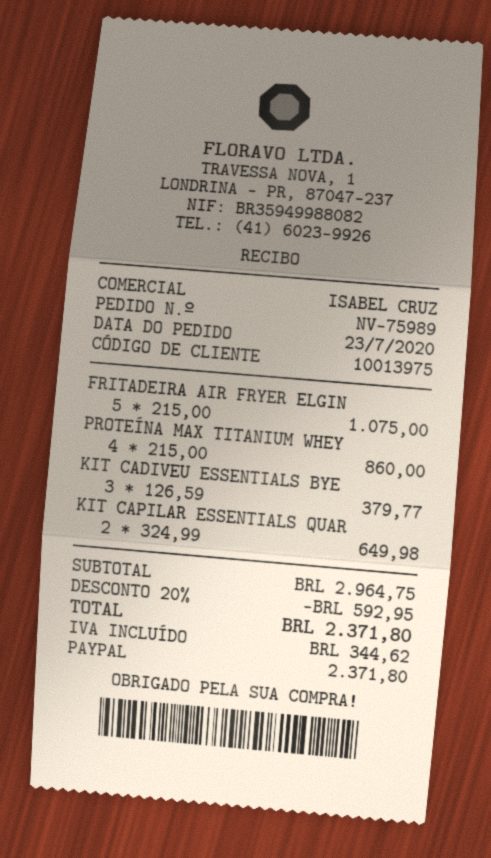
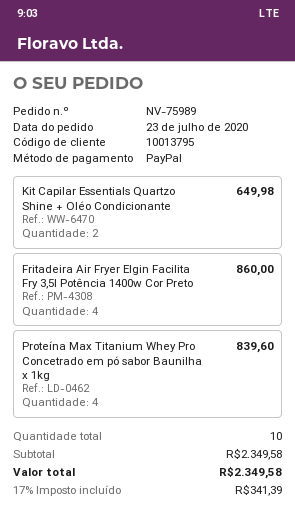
customer number: 10013975 -> 10013795
FRITADEIRA AIR FRYER ELGIN: 5 for 1075.00 -> 4 for 860.00
PROTEÍNA MAX TITANIUM WHEY: 4 for 860.00 -> 4 for 839.60
KIT CADIVEU ESSENTIALS BYE: 3 for 379.77 -> none
subtotal: 2964.75 -> 2349.58
discount: 20% = 592.95 -> none
tax: 344.62 -> 341.39
total: 2371.80 -> 2349.58

